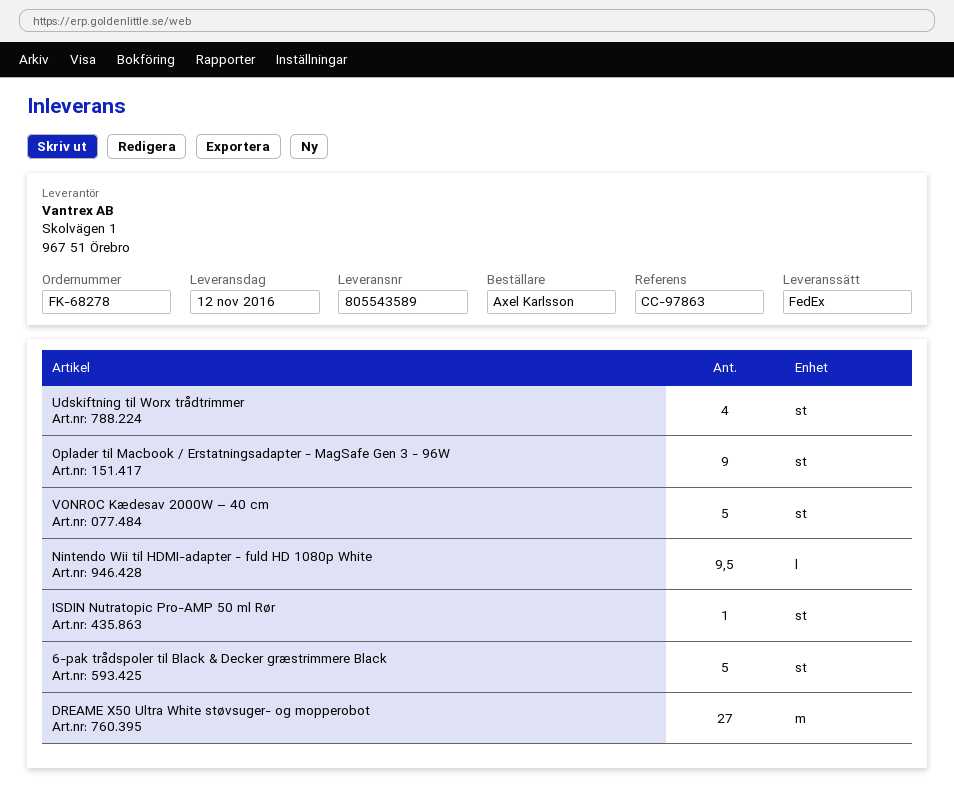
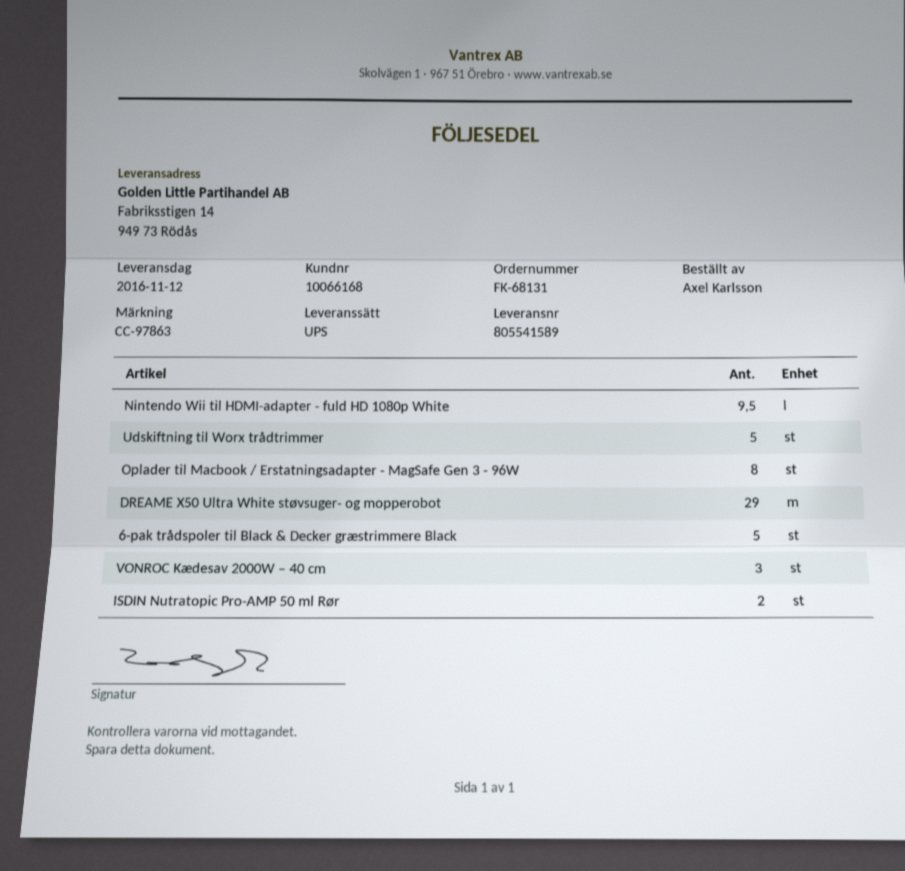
order number: FK-68278 -> FK-68131
delivery note number: 805543589 -> 805541589
shipping method: FedEx -> UPS
Udskiftning til Worx trådtrimmer: 4 -> 5
Oplader til Macbook / Erstatningsadapter - MagSafe Gen 3 - 96W: 9 -> 8
VONROC Kædesav 2000W – 40 cm: 5 -> 3
ISDIN Nutratopic Pro-AMP 50 ml Rør: 1 -> 2
DREAME X50 Ultra White støvsuger- og mopperobot: 27 -> 29

